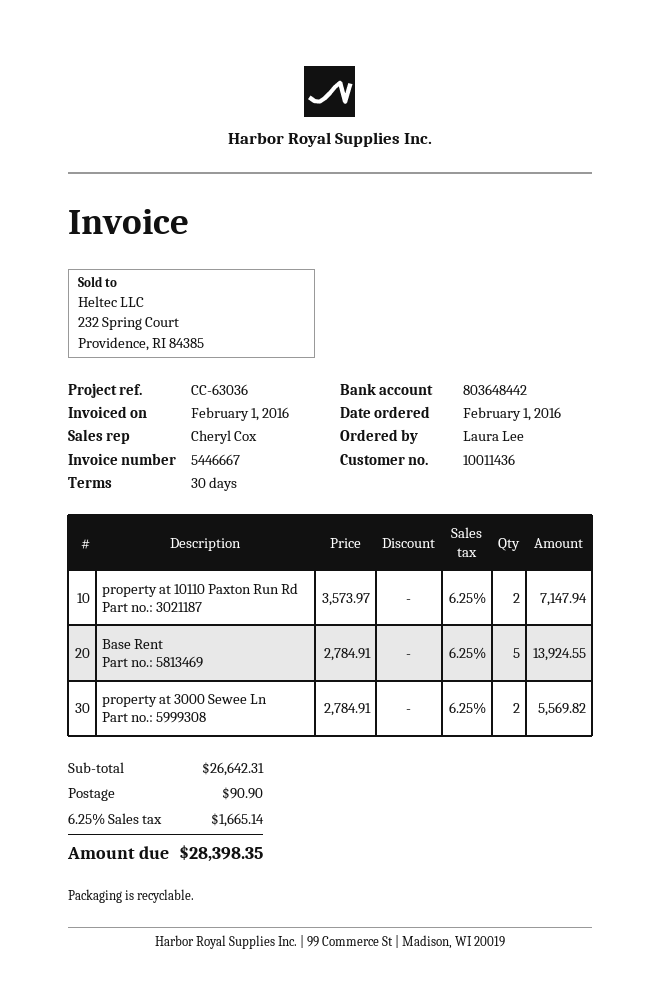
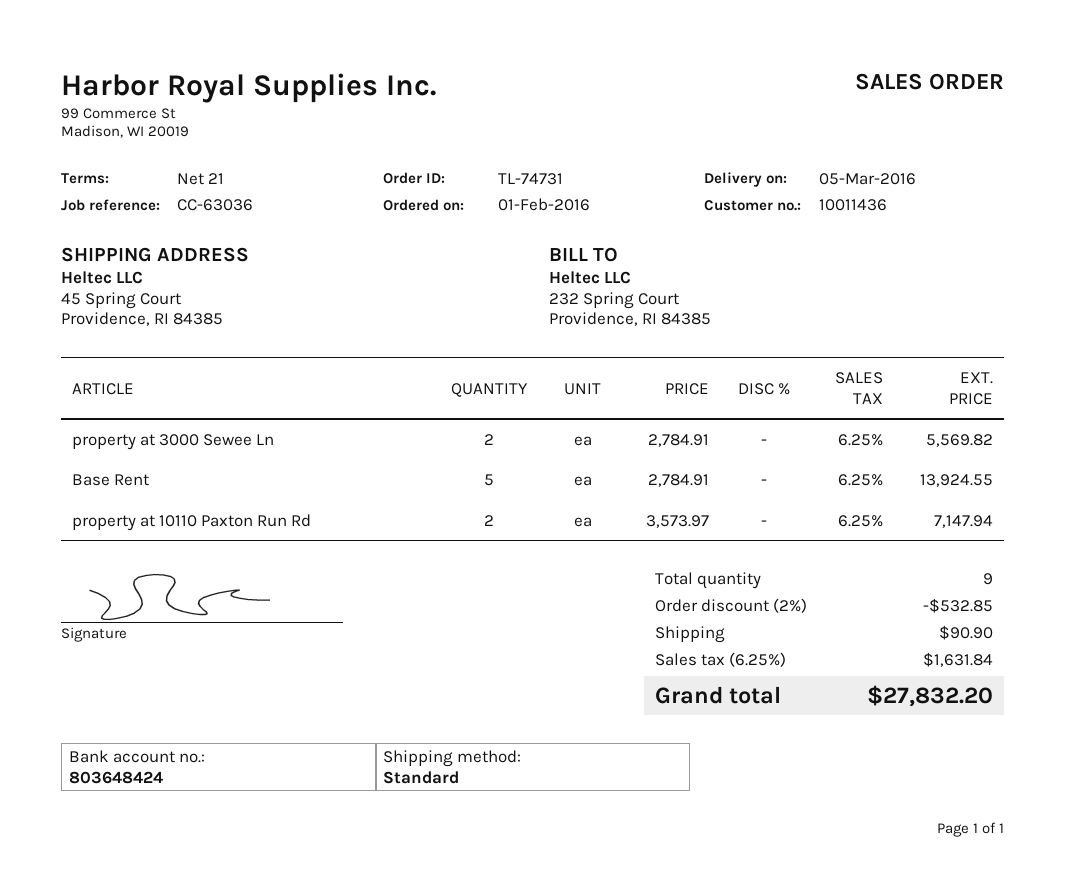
payment terms: 30 days -> 21 days
bank account: 803648442 -> 803648424
discount: none -> 2% = 532.85
tax: 6.25% = 1665.14 -> 6.25% = 1631.84
total: 28398.35 -> 27832.20

